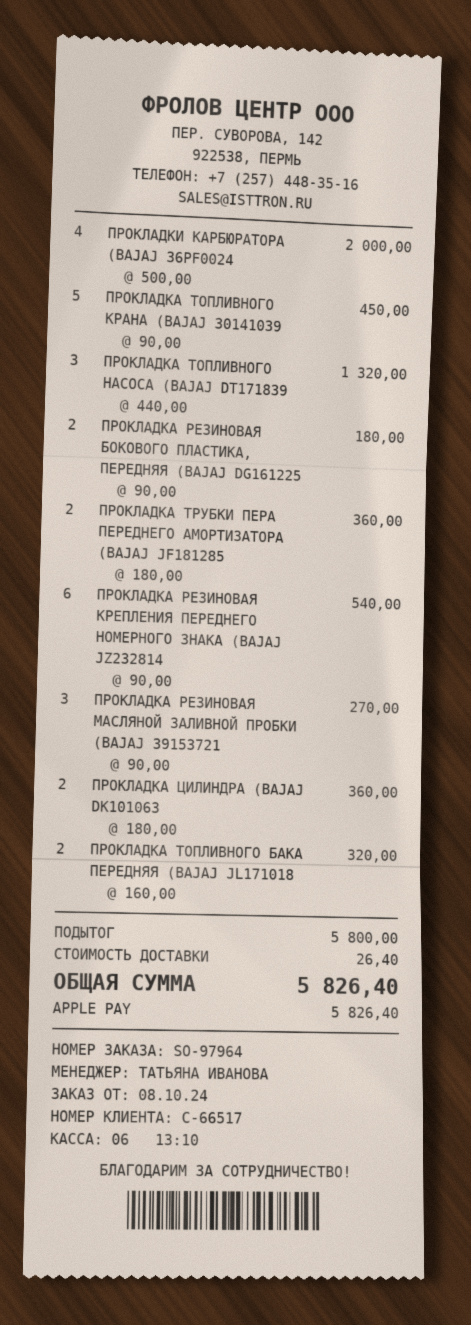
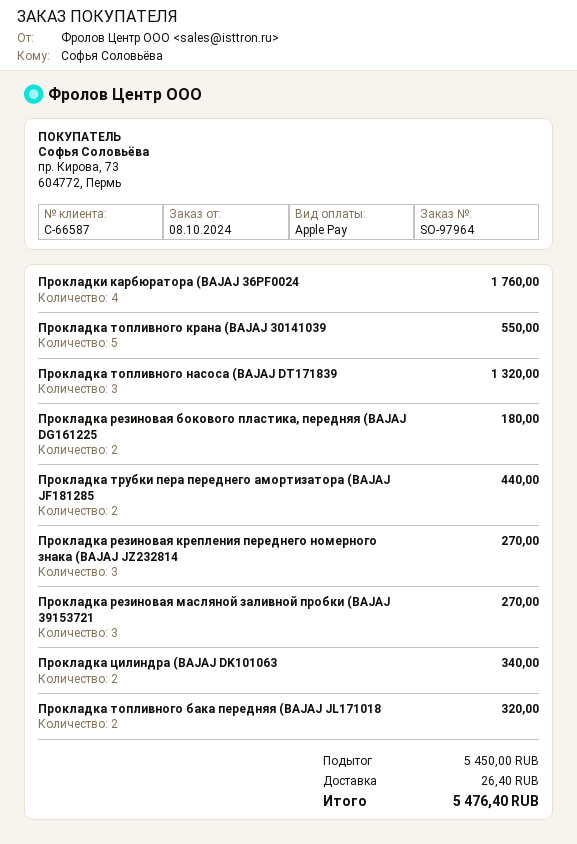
customer number: C-66517 -> C-66587
ПРОКЛАДКИ КАРБЮРАТОРА (BAJAJ 36PF0024: 4 for 2000.00 -> 4 for 1760.00
ПРОКЛАДКА ТОПЛИВНОГО КРАНА (BAJAJ 30141039: 5 for 450.00 -> 5 for 550.00
ПРОКЛАДКА ТРУБКИ ПЕРА ПЕРЕДНЕГО АМОРТИЗАТОРА (BAJAJ JF181285: 2 for 360.00 -> 2 for 440.00
ПРОКЛАДКА РЕЗИНОВАЯ КРЕПЛЕНИЯ ПЕРЕДНЕГО НОМЕРНОГО ЗНАКА (BAJAJ JZ232814: 6 for 540.00 -> 3 for 270.00
ПРОКЛАДКА ЦИЛИНДРА (BAJAJ DK101063: 2 for 360.00 -> 2 for 340.00
subtotal: 5800.00 -> 5450.00
total: 5826.40 -> 5476.40

